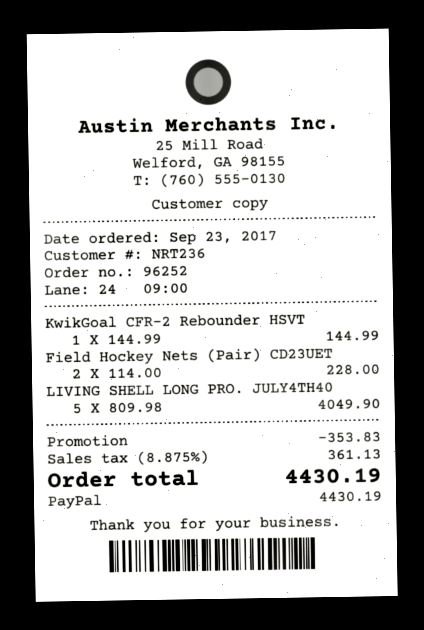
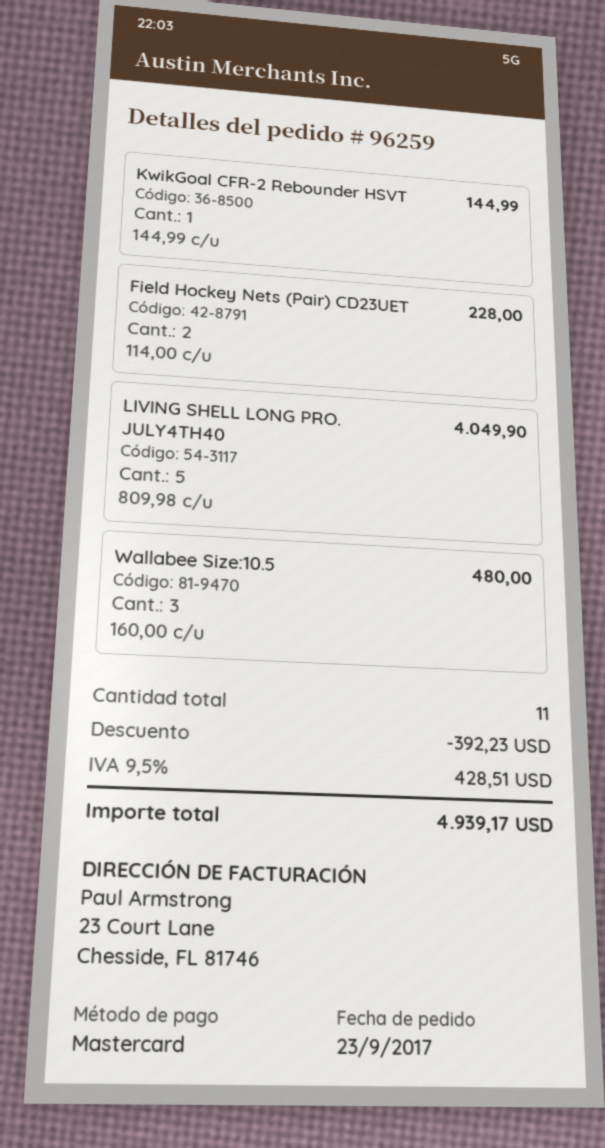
order number: 96252 -> 96259
payment method: PayPal -> Mastercard
Wallabee Size:10.5: none -> 3 x 160.00 = 480.00
discount: 353.83 -> 392.23
tax: 8.875% = 361.13 -> 9.5% = 428.51
total: 4430.19 -> 4939.17

